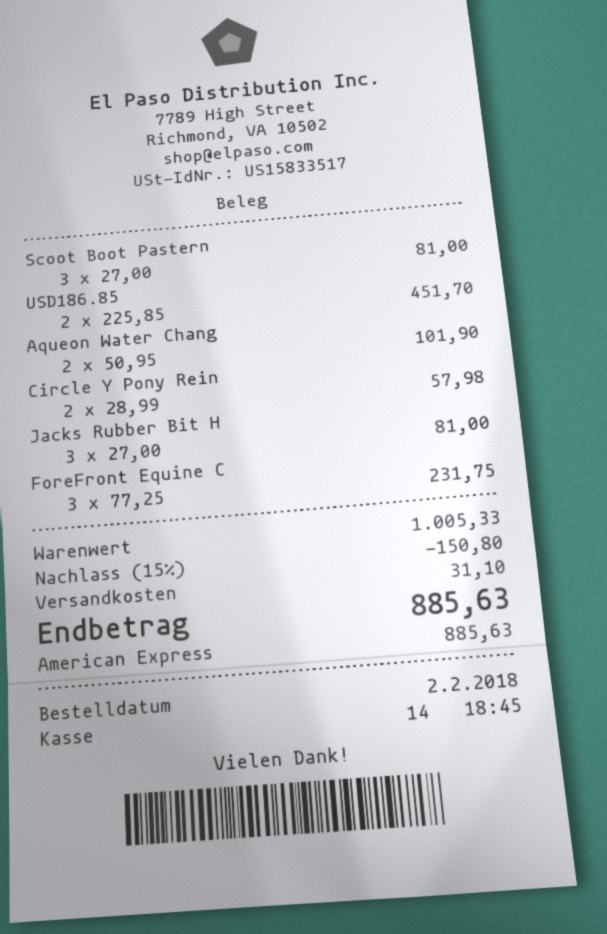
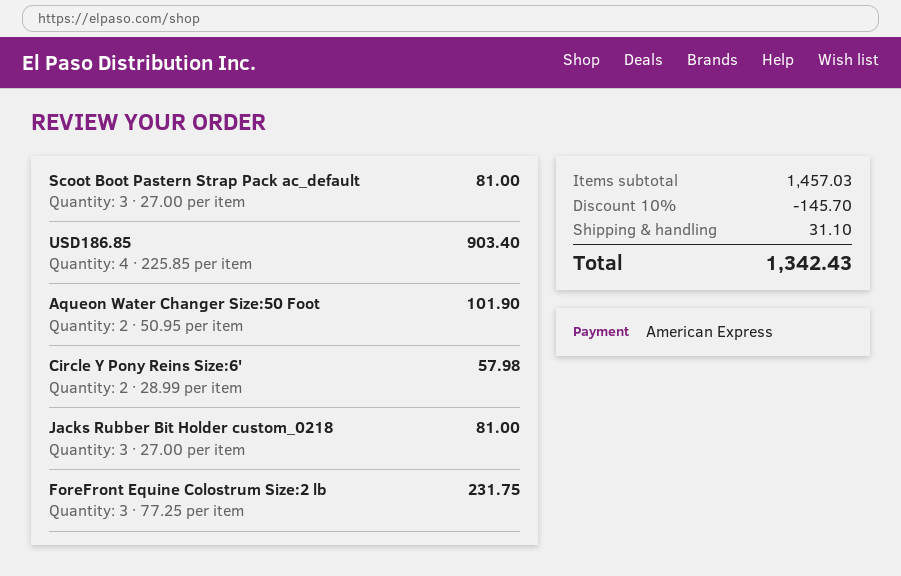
USD186.85: 2 x 225.85 = 451.70 -> 4 x 225.85 = 903.40
subtotal: 1005.33 -> 1457.03
discount: 15% = 150.80 -> 10% = 145.70
total: 885.63 -> 1342.43

